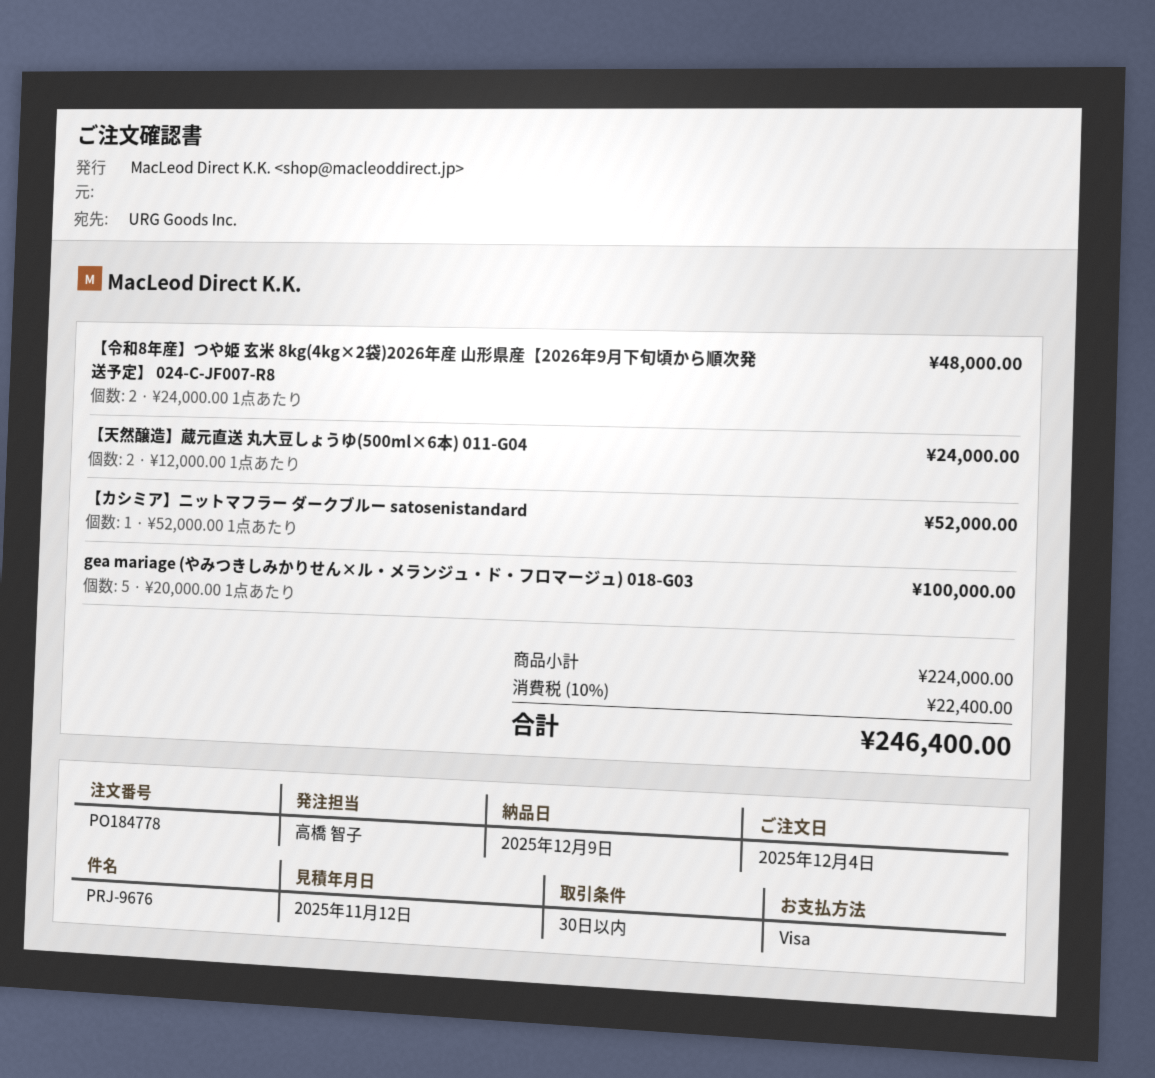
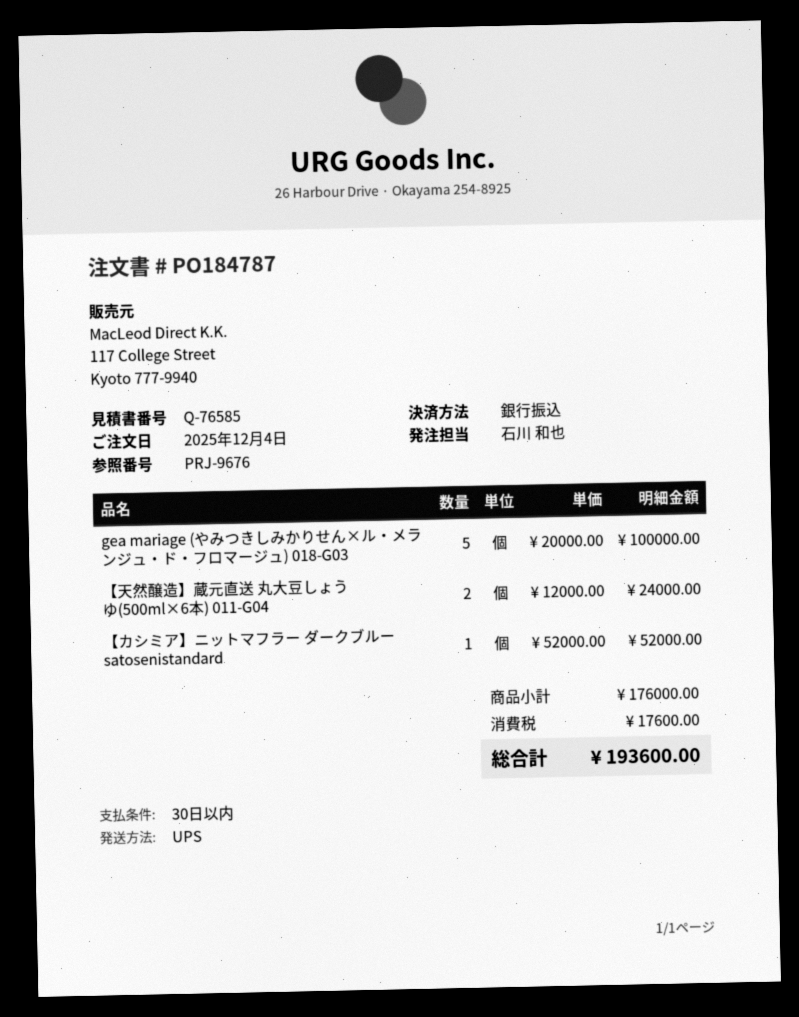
order number: PO184778 -> PO184787
ordered by: 高橋 智子 -> 石川 和也
payment method: Visa -> bank transfer
【令和8年産】つや姫 玄米 8kg(4kg×2袋)2026年産 山形県産【2026年9月下旬頃から順次発送予定】 024-C-JF007-R8: 2 x 24000.00 = 48000.00 -> none
subtotal: 224000.00 -> 176000.00
tax: 22400.00 -> 17600.00
total: 246400.00 -> 193600.00

